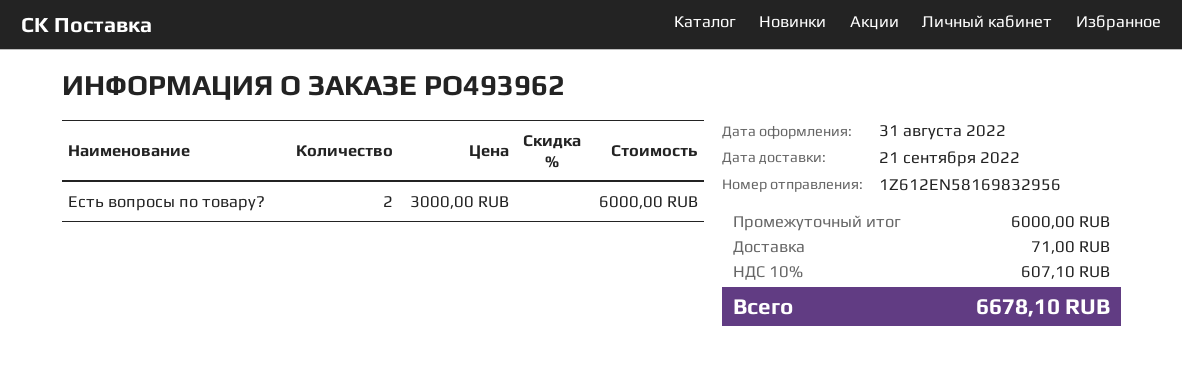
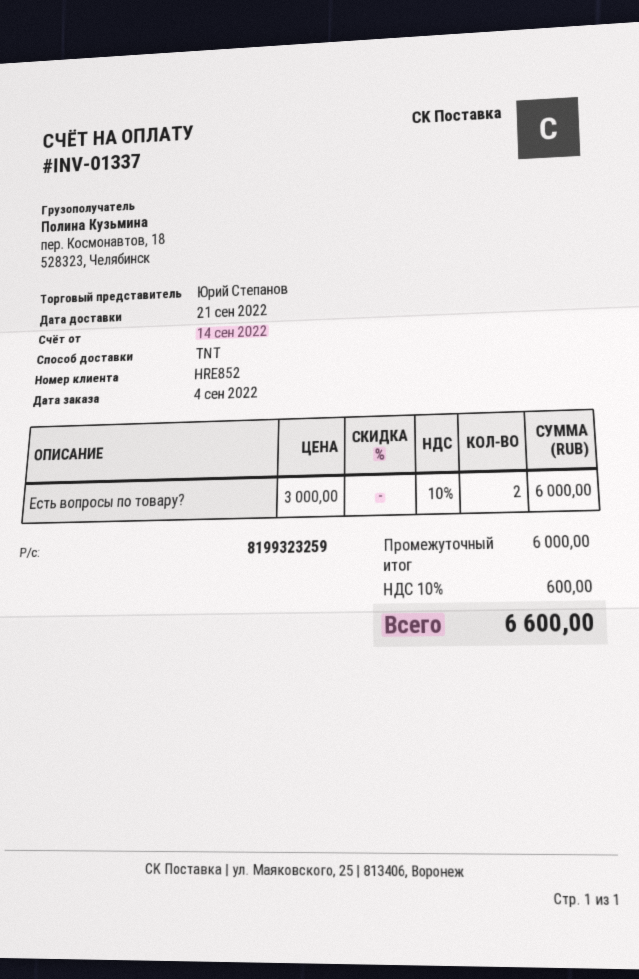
order date: 2022-08-31 -> 2022-09-04
shipping: 71.00 -> none
tax: 10% = 607.10 -> 10% = 600.00
total: 6678.10 -> 6600.00

